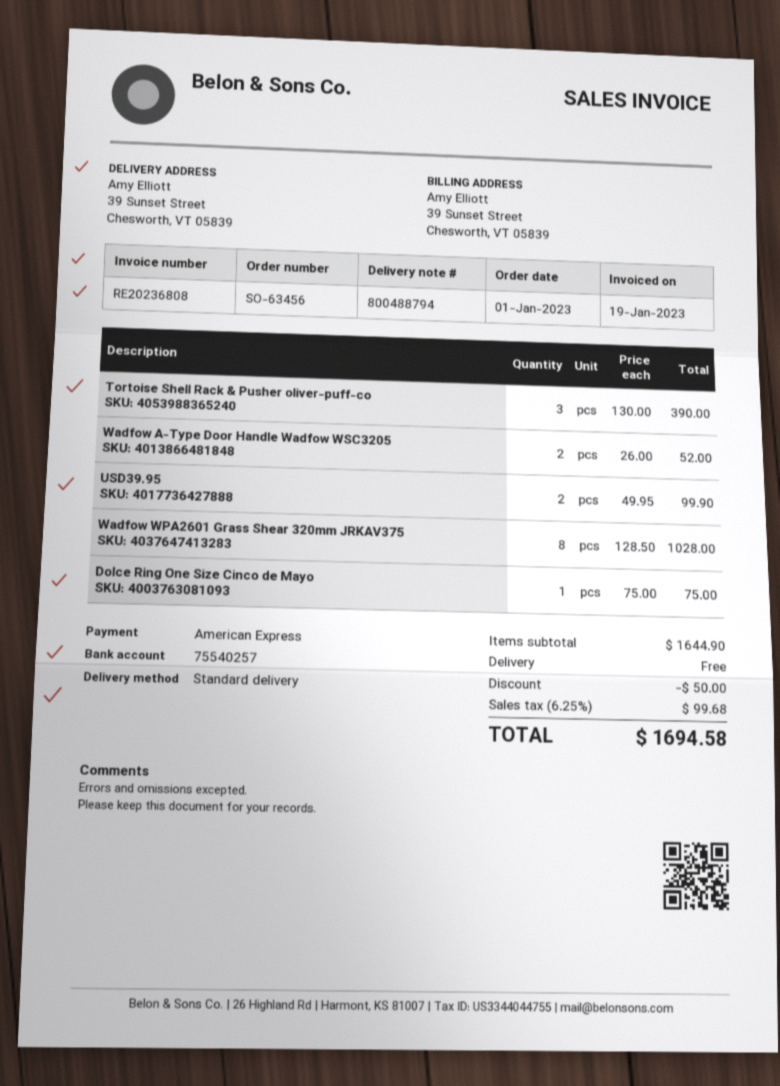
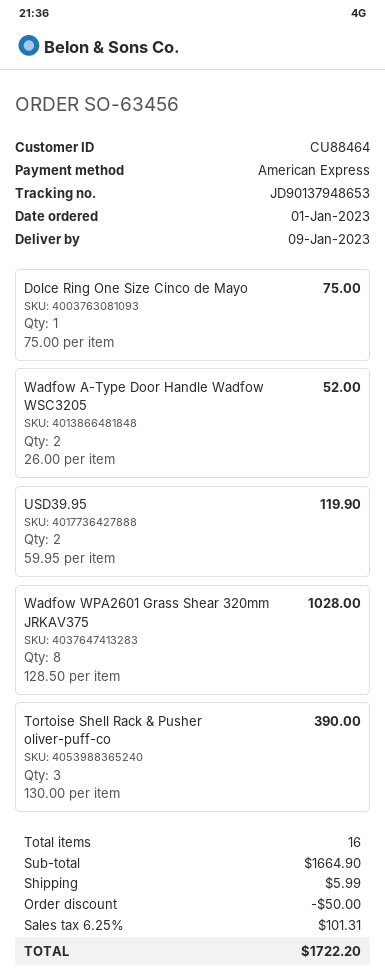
USD39.95: 2 x 49.95 = 99.90 -> 2 x 59.95 = 119.90
subtotal: 1644.90 -> 1664.90
shipping: 0.00 -> 5.99
tax: 6.25% = 99.68 -> 6.25% = 101.31
total: 1694.58 -> 1722.20

